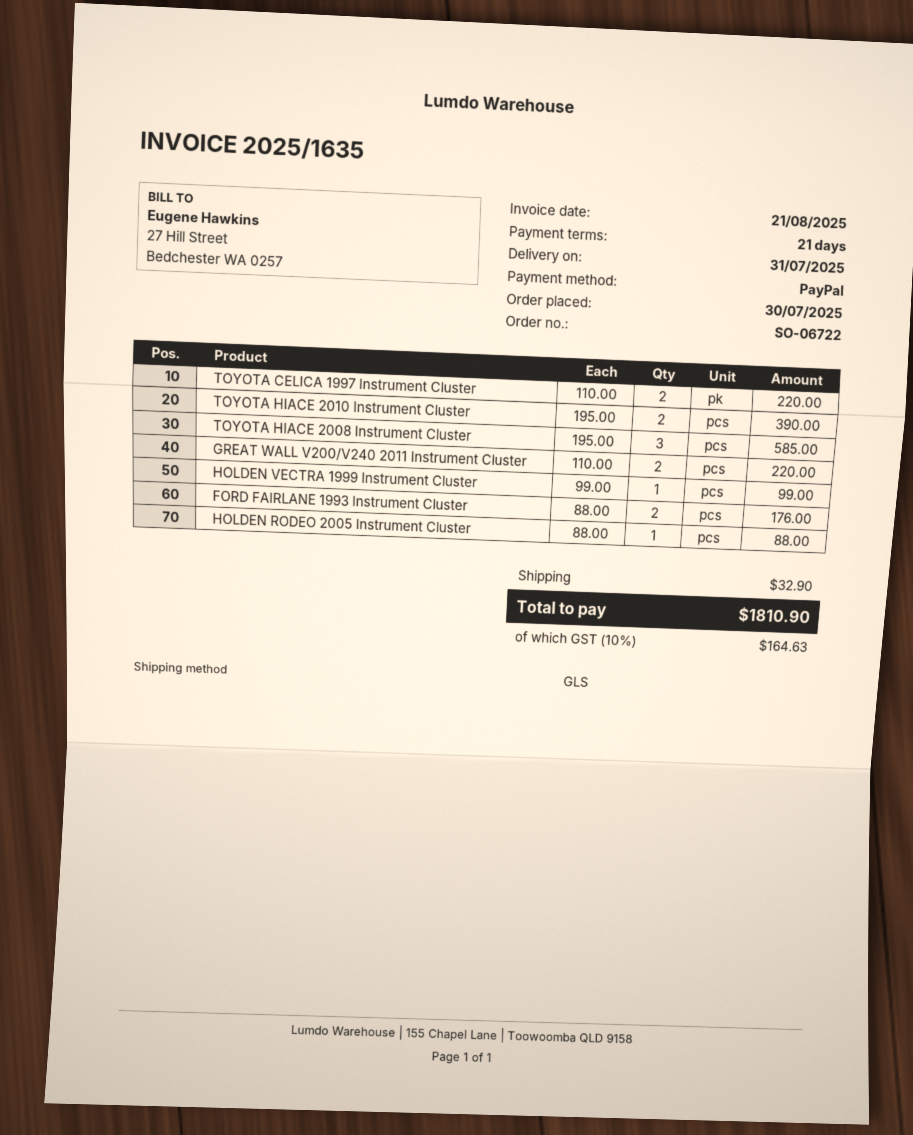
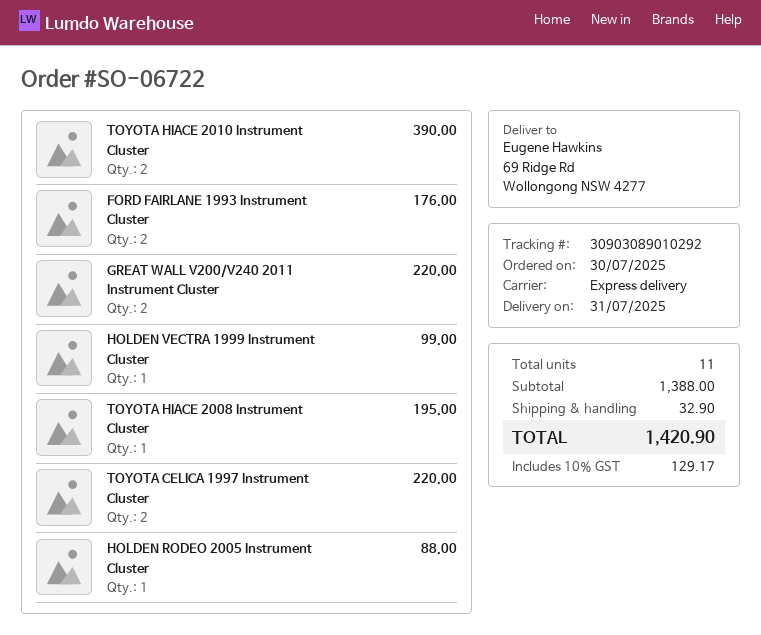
shipping method: GLS -> express
TOYOTA HIACE 2008 Instrument Cluster: 3 for 585.00 -> 1 for 195.00
tax: 10% = 164.63 -> 10% = 129.17
total: 1810.90 -> 1420.90

